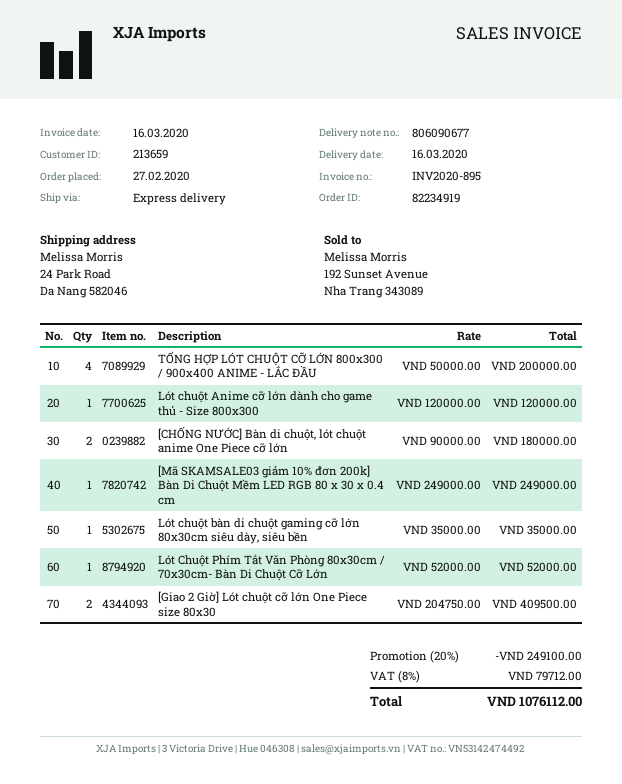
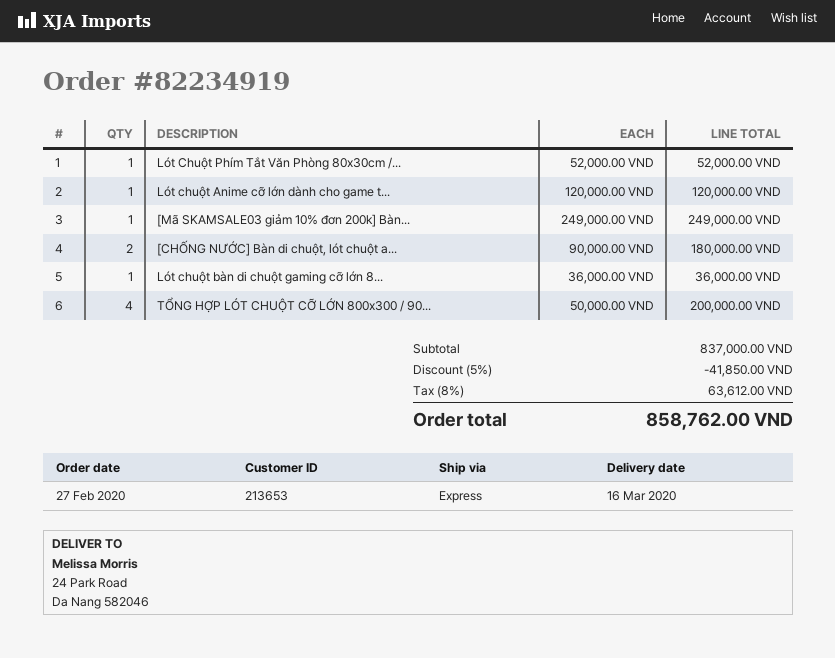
customer number: 213659 -> 213653
Lót chuột bàn di chuột gaming cỡ lớn 80x30cm siêu dày, siêu bền: 1 x 35000.00 = 35000.00 -> 1 x 36000.00 = 36000.00
[Giao 2 Giờ] Lót chuột cỡ lớn One Piece size 80x30: 2 x 204750.00 = 409500.00 -> none
discount: 20% = 249100.00 -> 5% = 41850.00
tax: 8% = 79712.00 -> 8% = 63612.00
total: 1076112.00 -> 858762.00

